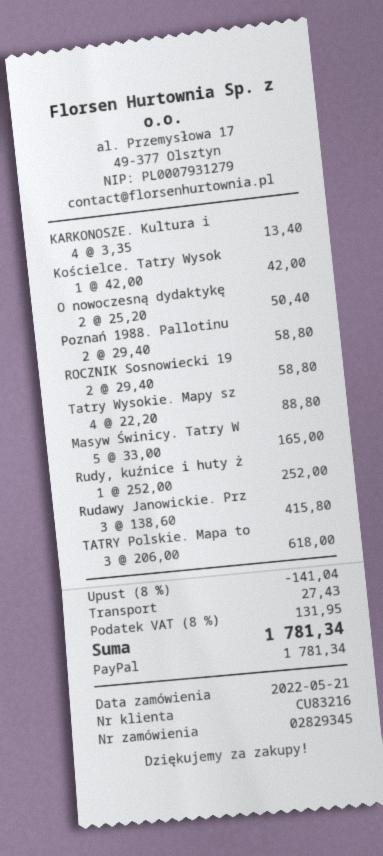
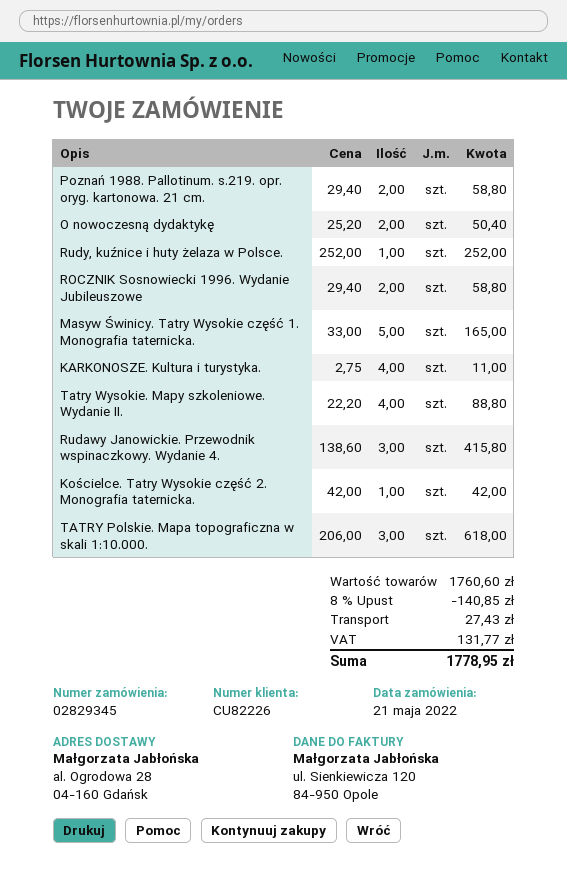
customer number: CU83216 -> CU82226
KARKONOSZE. Kultura i: 4 x 3.35 = 13.40 -> 4 x 2.75 = 11.00
discount: 8% = 141.04 -> 8% = 140.85
tax: 131.95 -> 131.77
total: 1781.34 -> 1778.95

